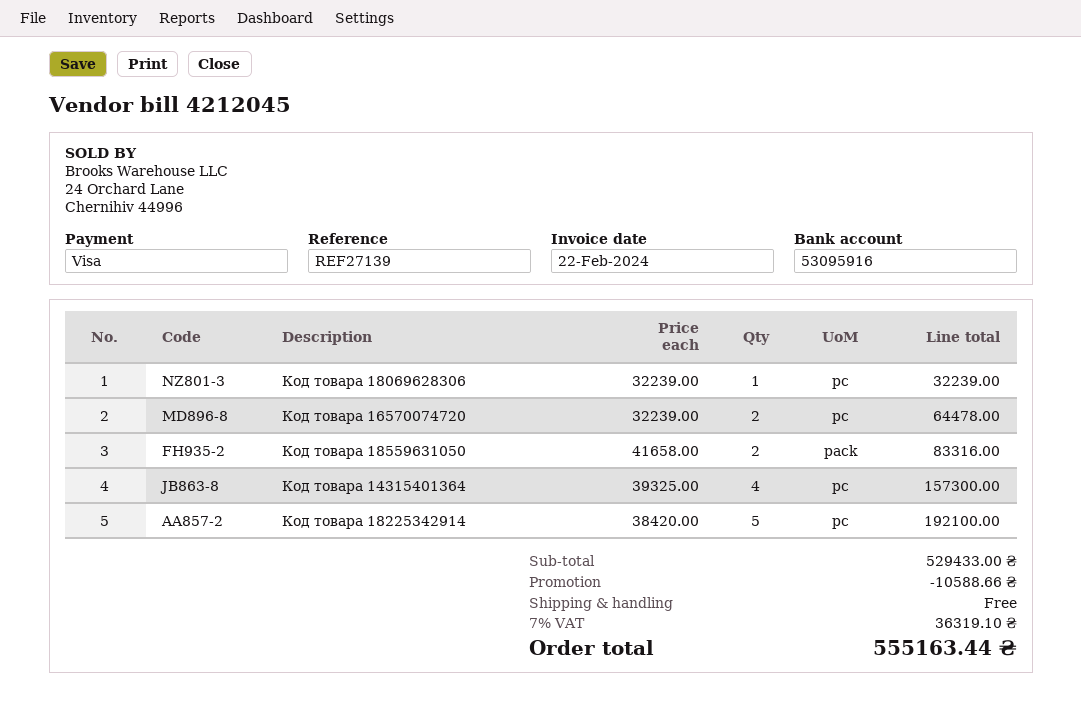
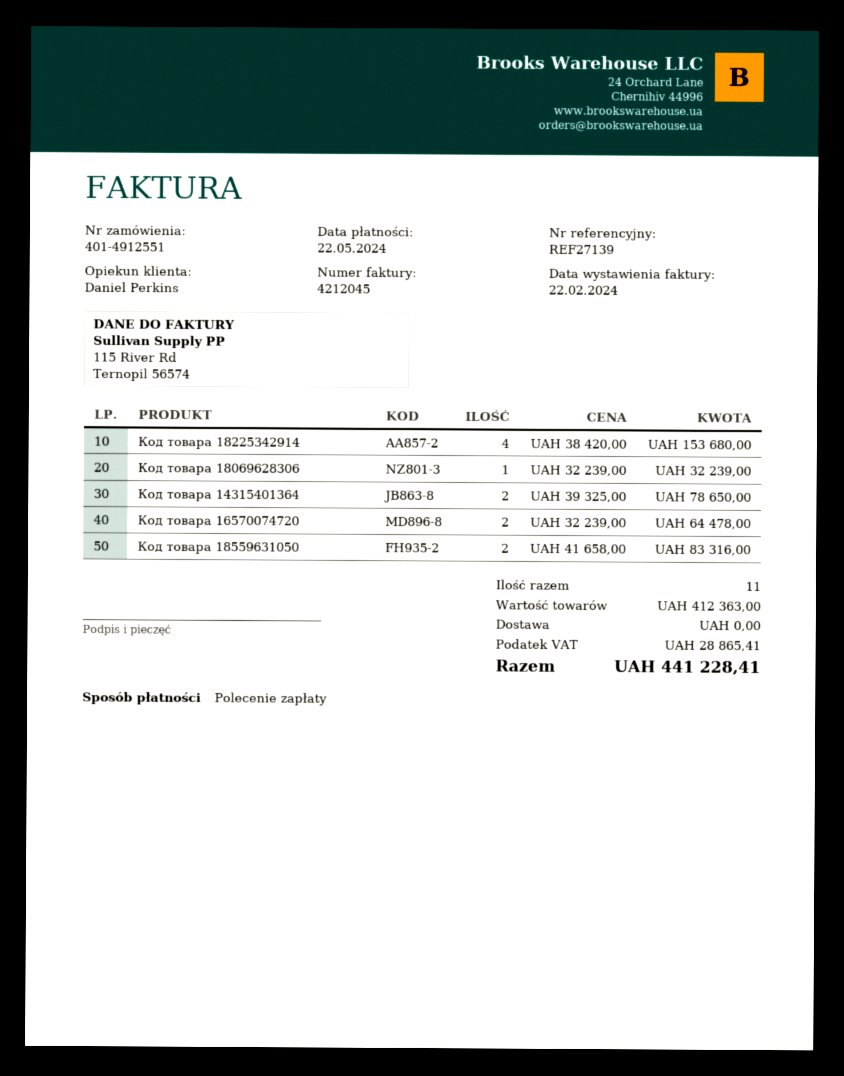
payment method: Visa -> direct debit
Код товара 14315401364: 4 x 39325.00 = 157300.00 -> 2 x 39325.00 = 78650.00
Код товара 18225342914: 5 x 38420.00 = 192100.00 -> 4 x 38420.00 = 153680.00
subtotal: 529433.00 -> 412363.00
discount: 10588.66 -> none
tax: 36319.10 -> 28865.41
total: 555163.44 -> 441228.41

